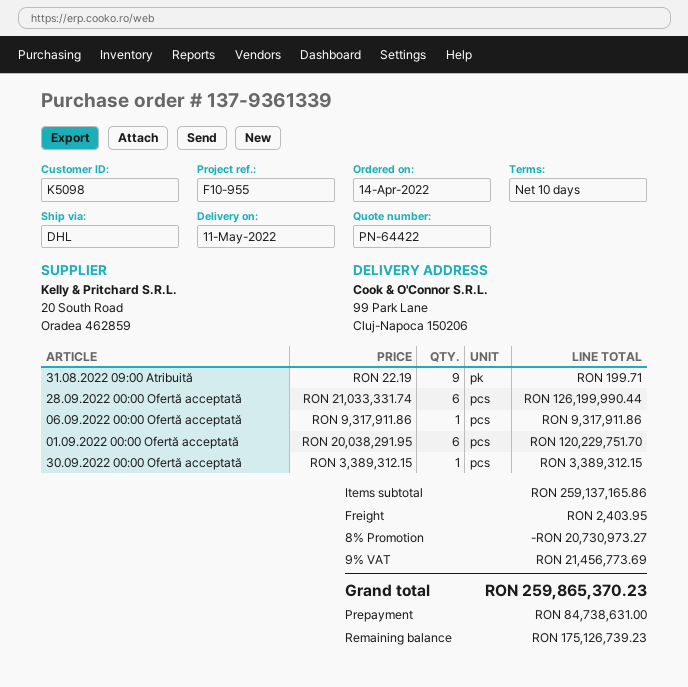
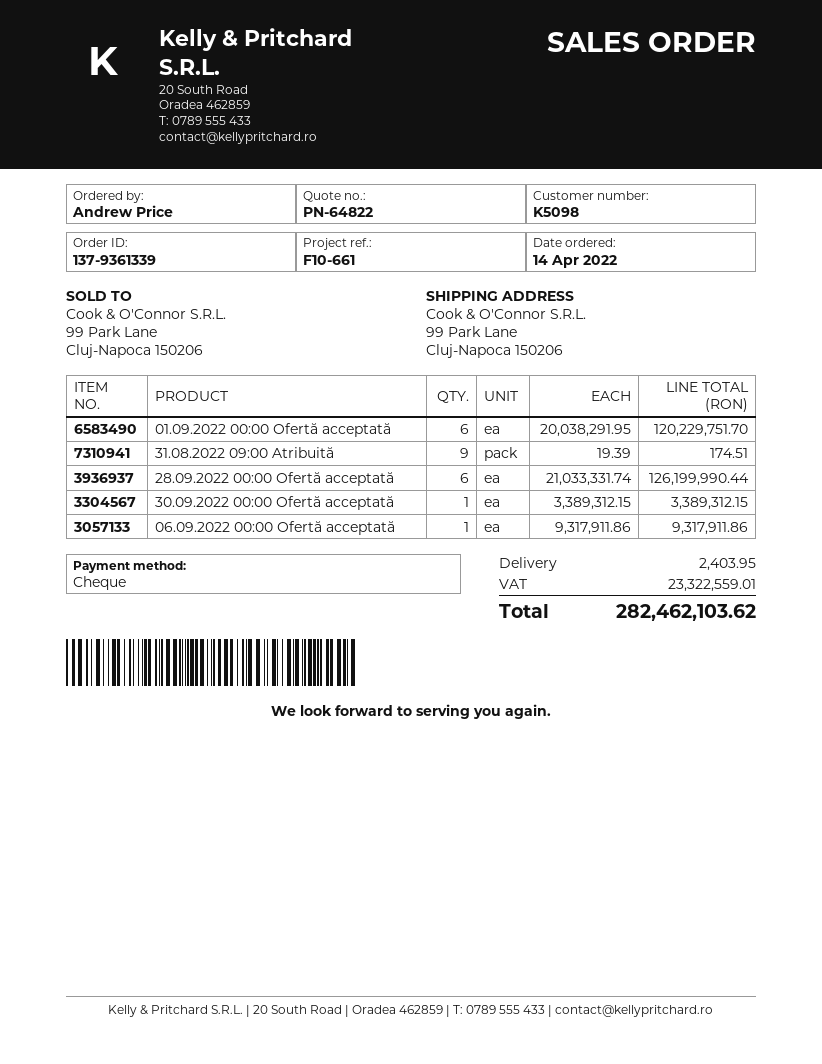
quote number: PN-64422 -> PN-64822
reference: F10-955 -> F10-661
31.08.2022 09:00 Atribuită: 9 x 22.19 = 199.71 -> 9 x 19.39 = 174.51
discount: 8% = 20730973.27 -> none
tax: 21456773.69 -> 23322559.01
total: 259865370.23 -> 282462103.62

